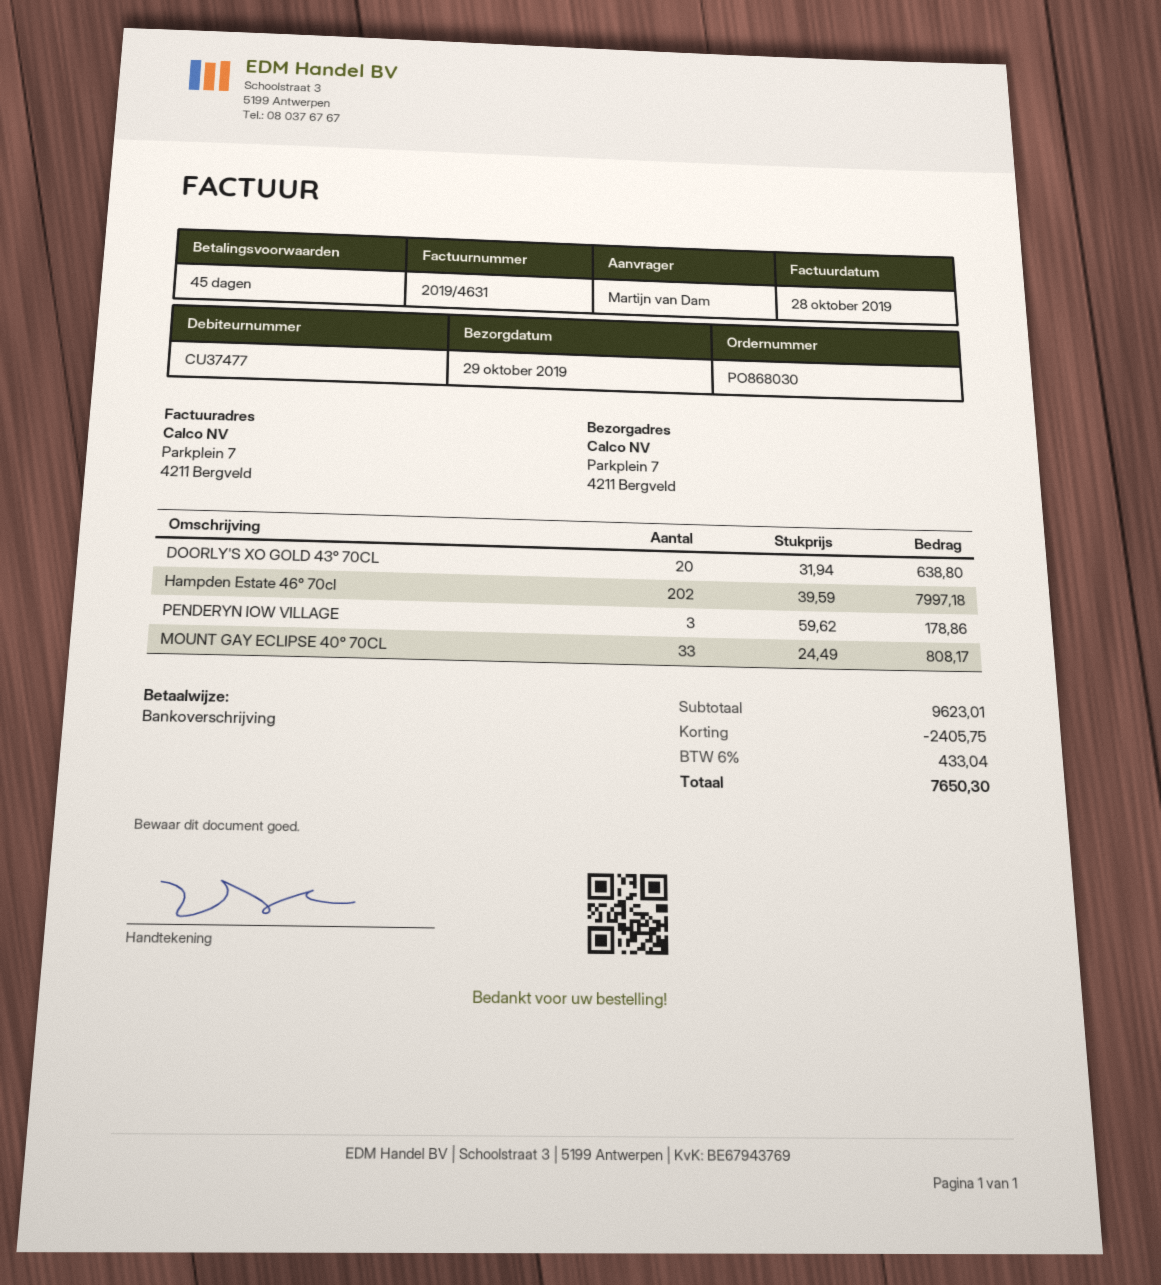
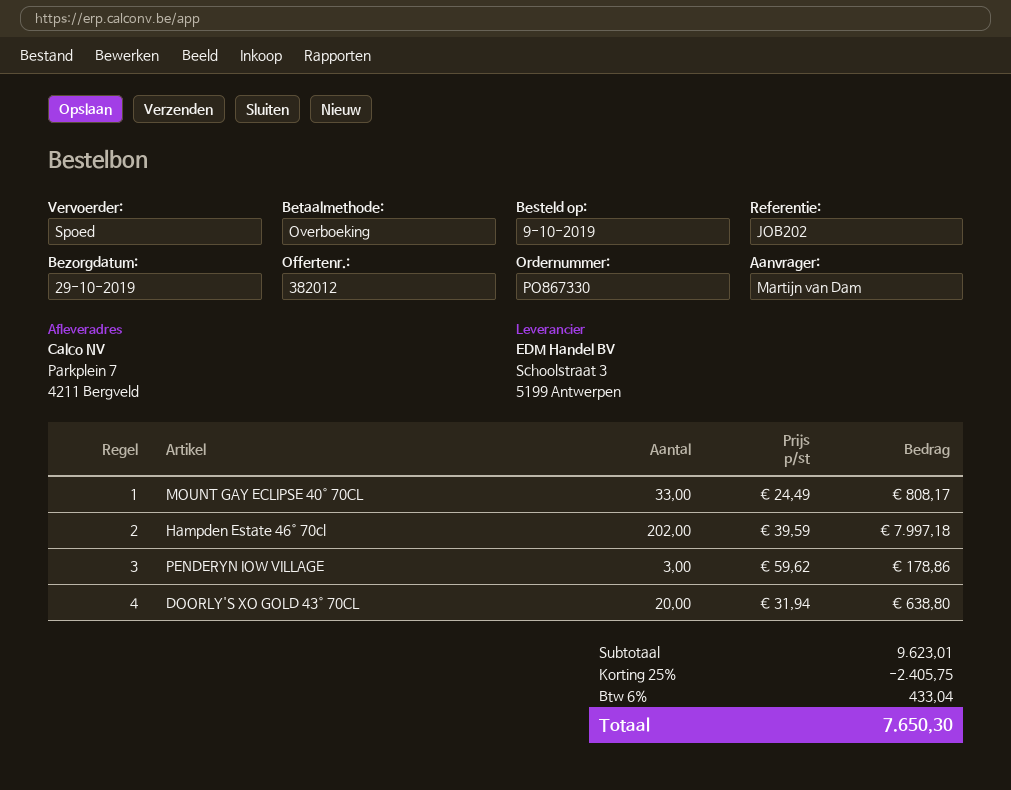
order number: PO868030 -> PO867330

